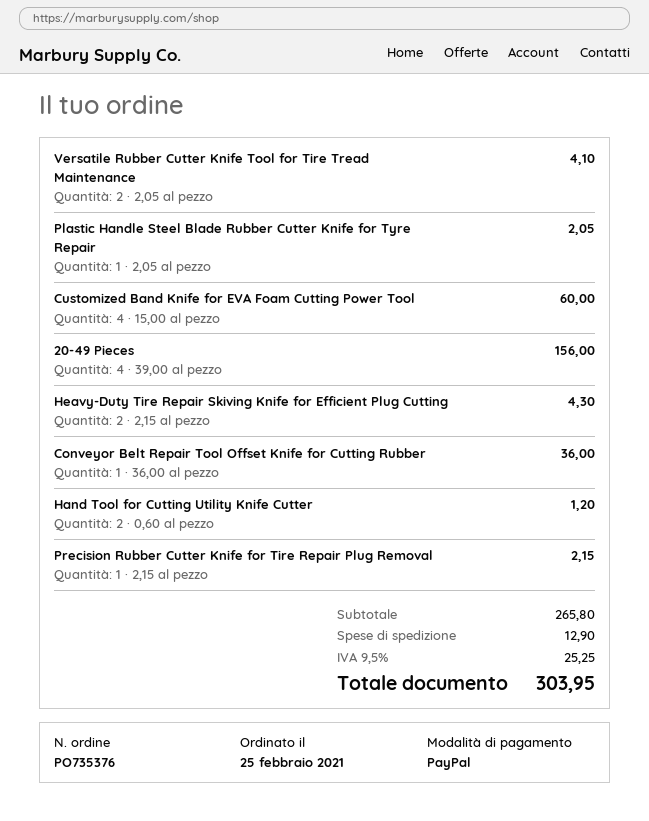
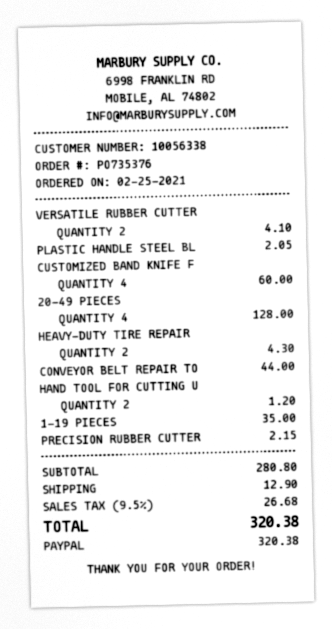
20-49 Pieces: 4 for 156.00 -> 4 for 128.00
Conveyor Belt Repair Tool Offset Knife for Cutting Rubber: 1 for 36.00 -> 1 for 44.00
1-19 PIECES: none -> 1 for 35.00
subtotal: 265.80 -> 280.80
tax: 9.5% = 25.25 -> 9.5% = 26.68
total: 303.95 -> 320.38

